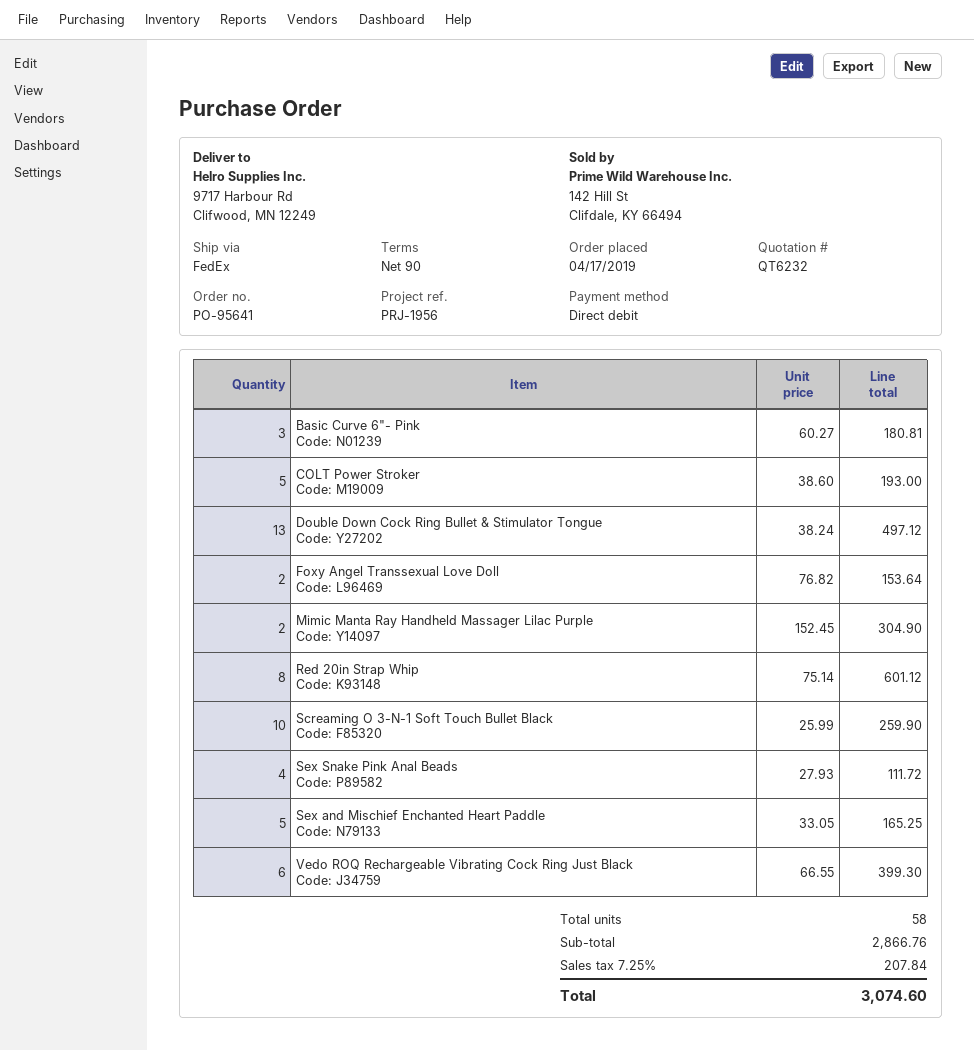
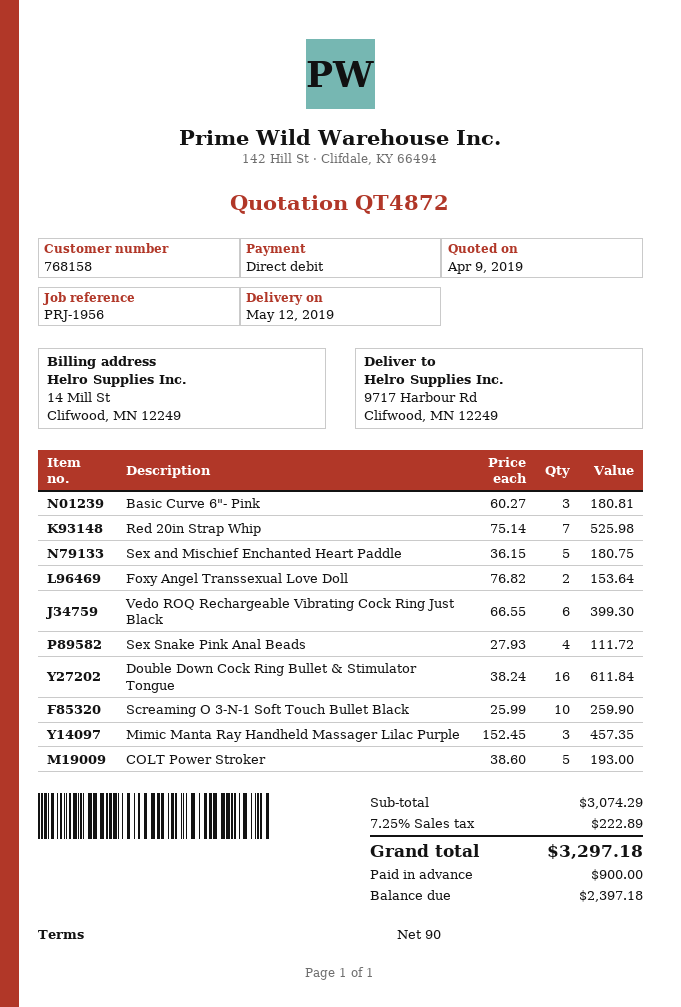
quote number: QT6232 -> QT4872
Double Down Cock Ring Bullet & Stimulator Tongue: 13 x 38.24 = 497.12 -> 16 x 38.24 = 611.84
Mimic Manta Ray Handheld Massager Lilac Purple: 2 x 152.45 = 304.90 -> 3 x 152.45 = 457.35
Red 20in Strap Whip: 8 x 75.14 = 601.12 -> 7 x 75.14 = 525.98
Sex and Mischief Enchanted Heart Paddle: 5 x 33.05 = 165.25 -> 5 x 36.15 = 180.75
subtotal: 2866.76 -> 3074.29
tax: 7.25% = 207.84 -> 7.25% = 222.89
total: 3074.60 -> 3297.18

